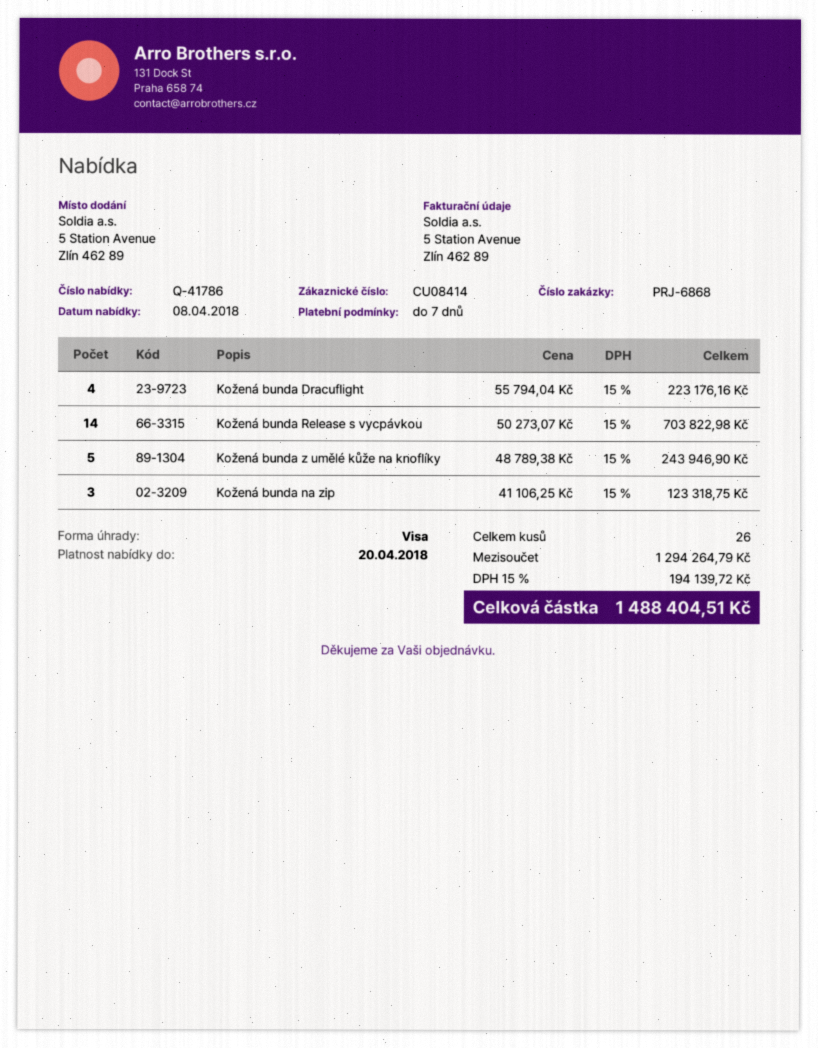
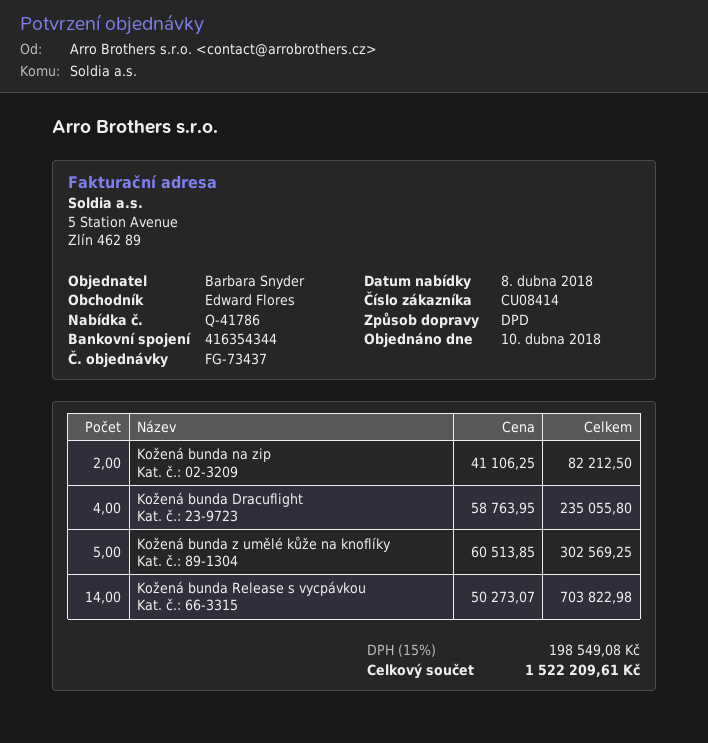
Kožená bunda Dracuflight: 4 x 55794.04 = 223176.16 -> 4 x 58763.95 = 235055.80
Kožená bunda z umělé kůže na knoflíky: 5 x 48789.38 = 243946.90 -> 5 x 60513.85 = 302569.25
Kožená bunda na zip: 3 x 41106.25 = 123318.75 -> 2 x 41106.25 = 82212.50
tax: 15% = 194139.72 -> 15% = 198549.08
total: 1488404.51 -> 1522209.61

